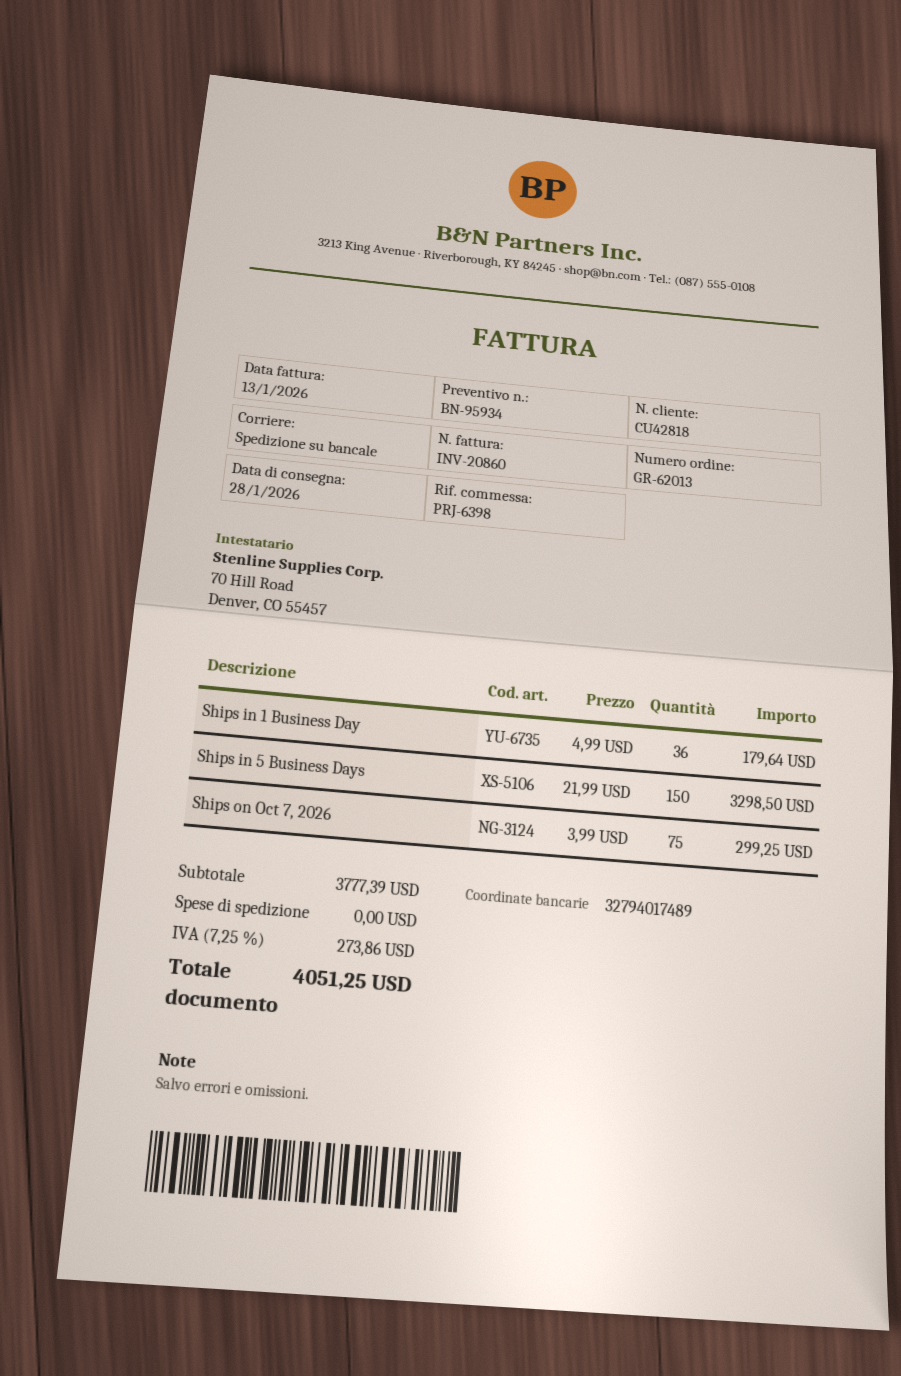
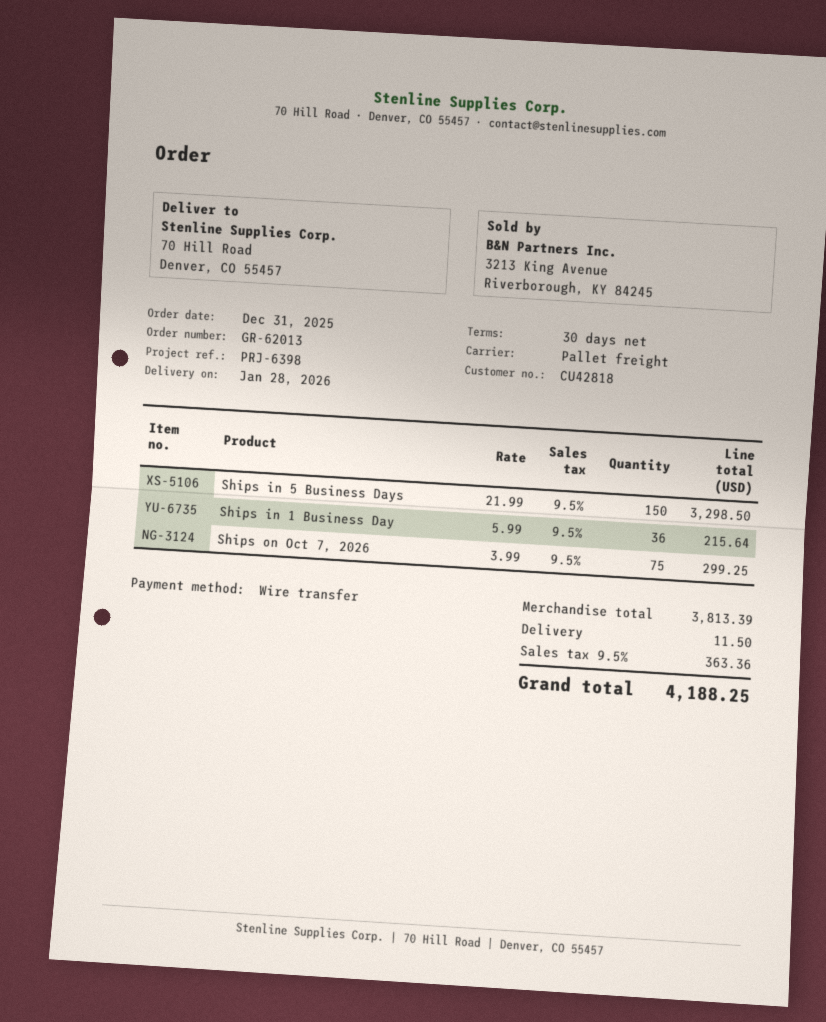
Ships in 1 Business Day: 36 x 4.99 = 179.64 -> 36 x 5.99 = 215.64
subtotal: 3777.39 -> 3813.39
shipping: 0.00 -> 11.50
tax: 7.25% = 273.86 -> 9.5% = 363.36
total: 4051.25 -> 4188.25

